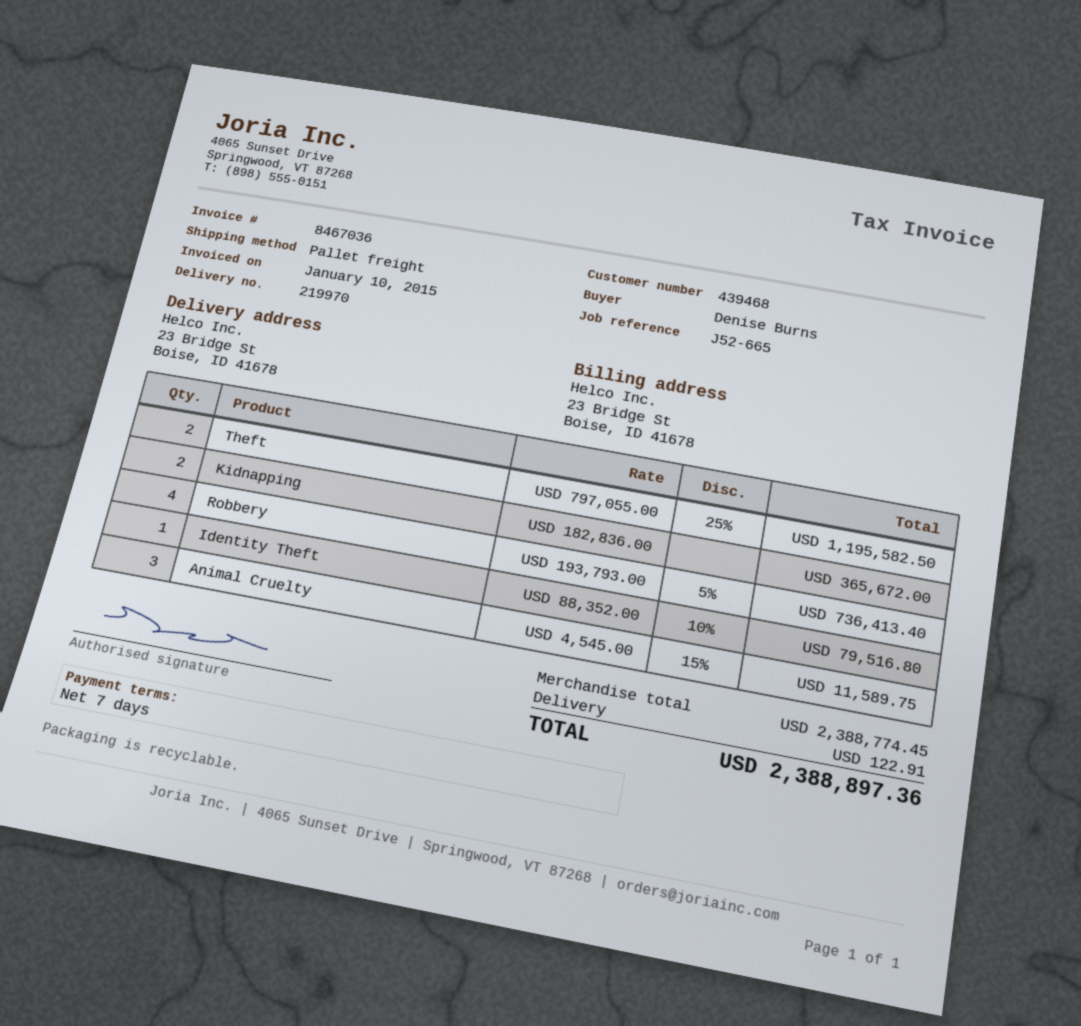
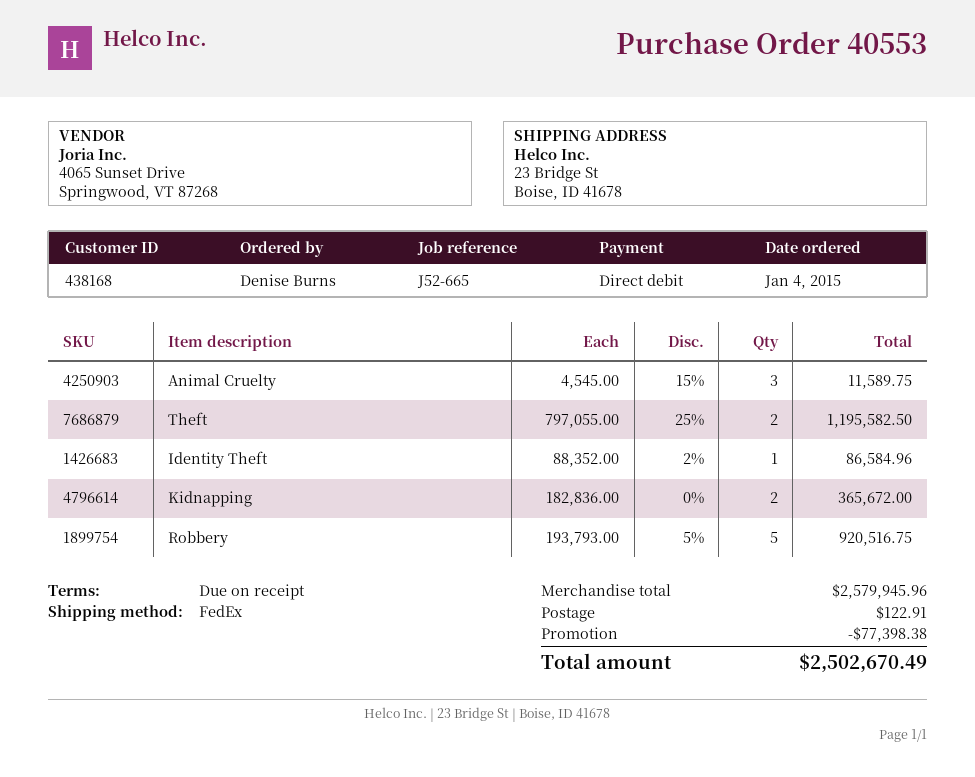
payment terms: 7 days -> on receipt
customer number: 439468 -> 438168
shipping method: pallet freight -> FedEx
Robbery: 4 x 193793.00 - 5% = 736413.40 -> 5 x 193793.00 - 5% = 920516.75
Identity Theft: 1 x 88352.00 - 10% = 79516.80 -> 1 x 88352.00 - 2% = 86584.96
subtotal: 2388774.45 -> 2579945.96
discount: none -> 77398.38
total: 2388897.36 -> 2502670.49

